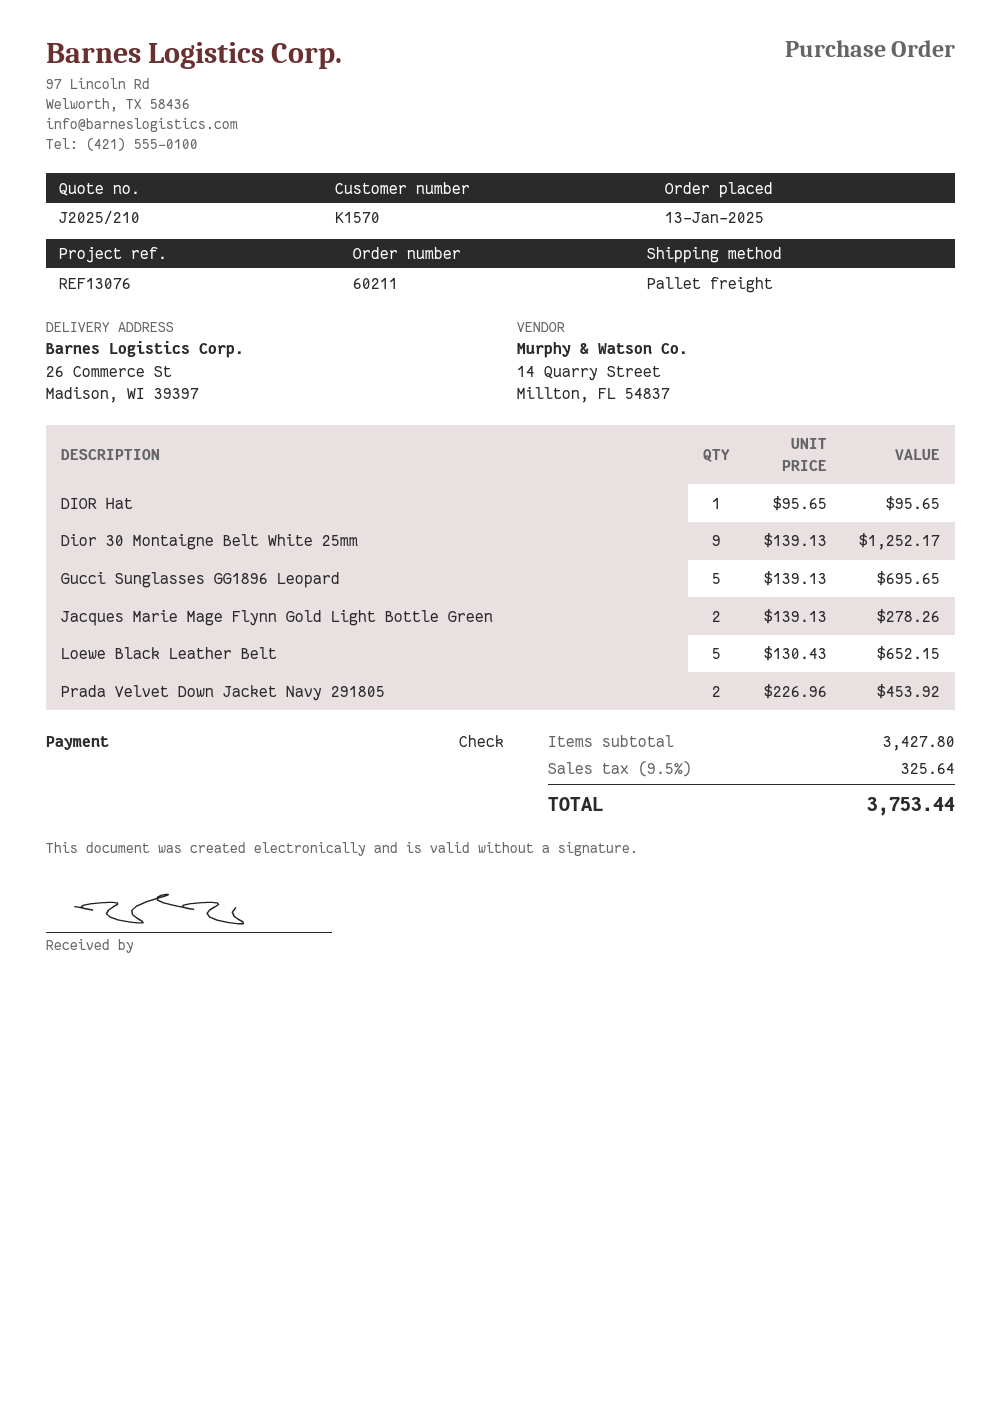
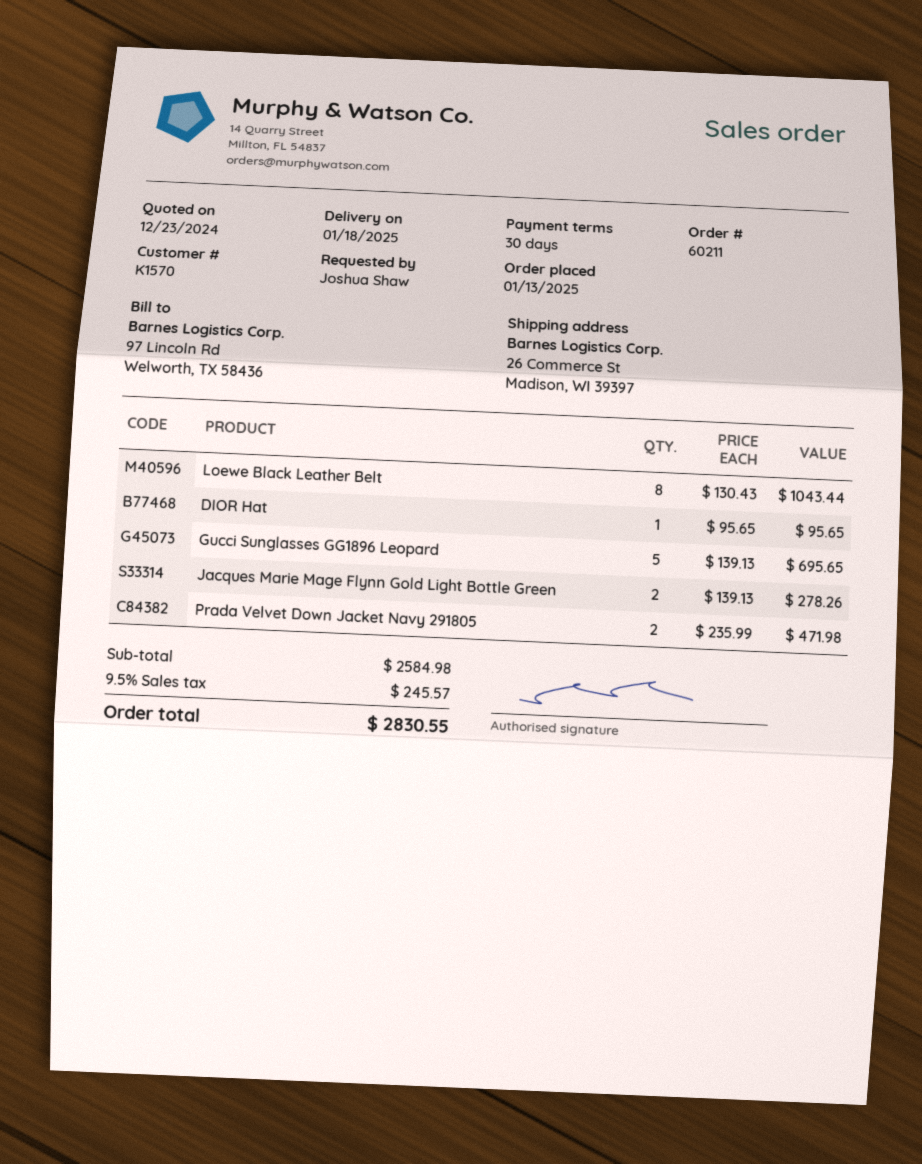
Dior 30 Montaigne Belt White 25mm: 9 x 139.13 = 1252.17 -> none
Loewe Black Leather Belt: 5 x 130.43 = 652.15 -> 8 x 130.43 = 1043.44
Prada Velvet Down Jacket Navy 291805: 2 x 226.96 = 453.92 -> 2 x 235.99 = 471.98
subtotal: 3427.80 -> 2584.98
tax: 9.5% = 325.64 -> 9.5% = 245.57
total: 3753.44 -> 2830.55

